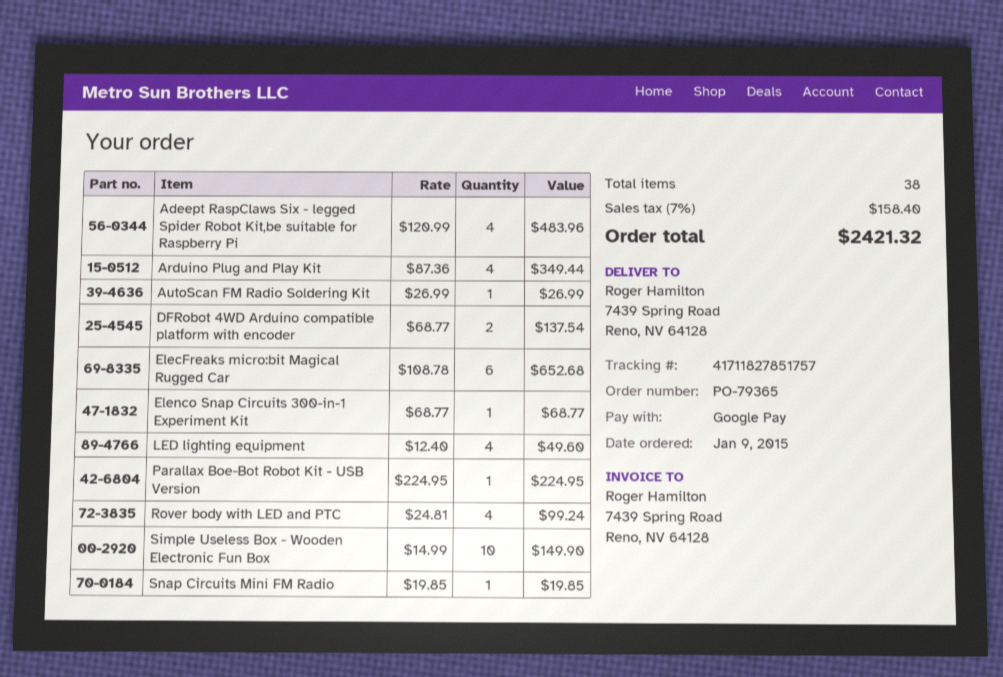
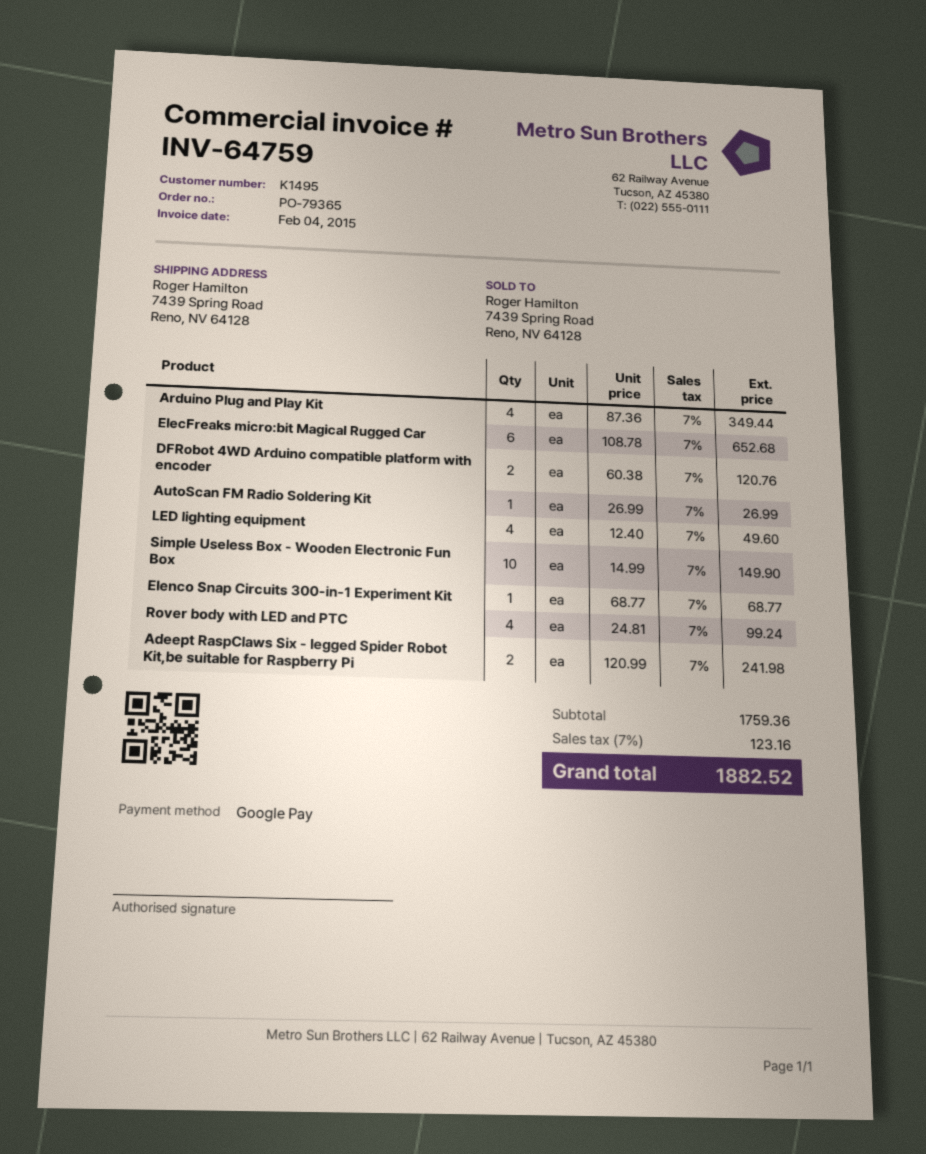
Adeept RaspClaws Six - legged Spider Robot Kit,be suitable for Raspberry Pi: 4 x 120.99 = 483.96 -> 2 x 120.99 = 241.98
DFRobot 4WD Arduino compatible platform with encoder: 2 x 68.77 = 137.54 -> 2 x 60.38 = 120.76
Parallax Boe-Bot Robot Kit - USB Version: 1 x 224.95 = 224.95 -> none
Snap Circuits Mini FM Radio: 1 x 19.85 = 19.85 -> none
tax: 7% = 158.40 -> 7% = 123.16
total: 2421.32 -> 1882.52

